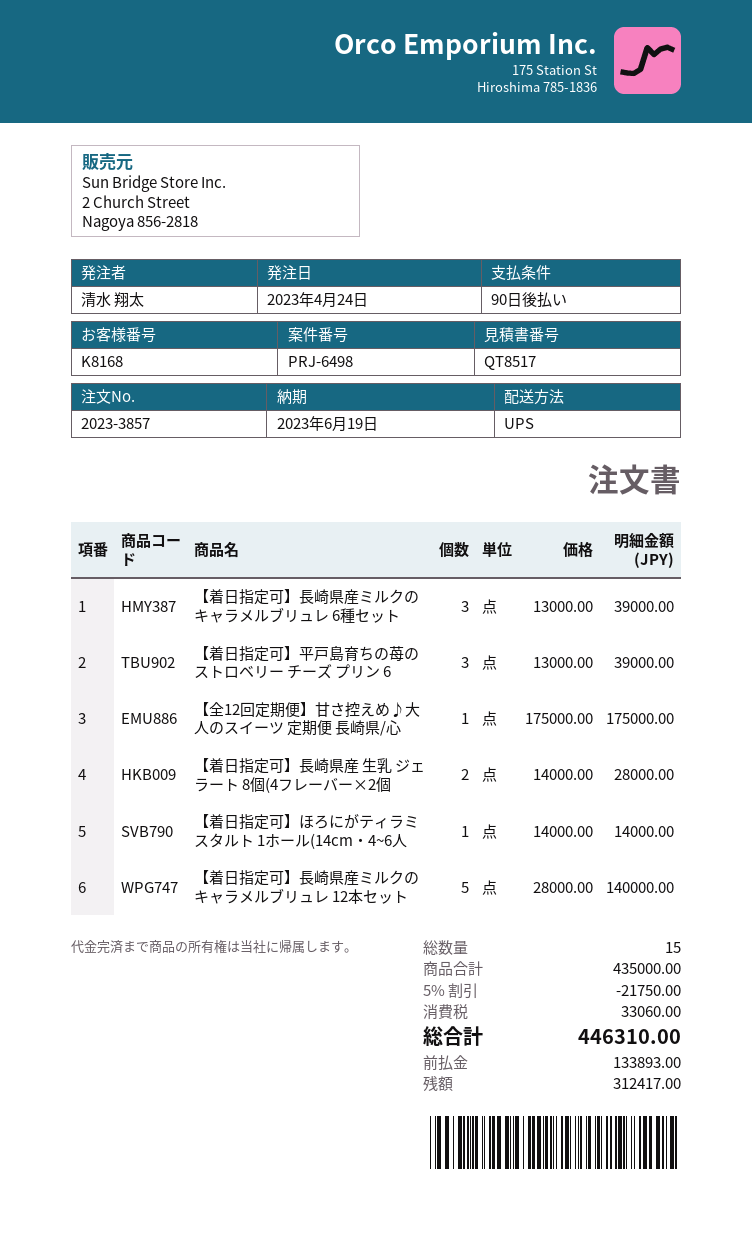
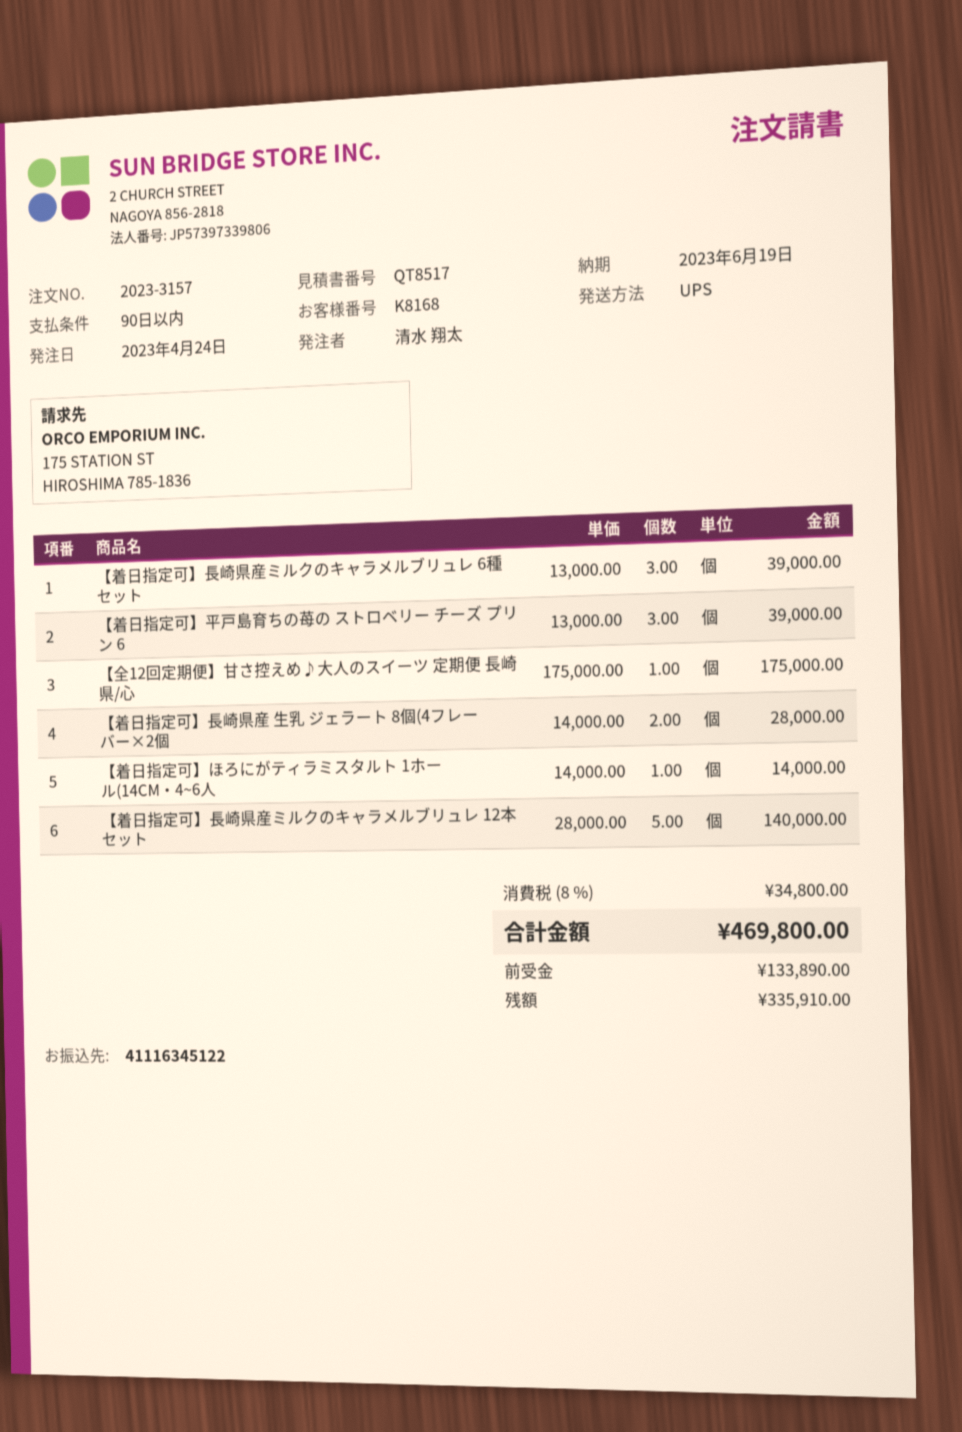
order number: 2023-3857 -> 2023-3157
discount: 5% = 21750.00 -> none
tax: 33060.00 -> 34800.00
total: 446310.00 -> 469800.00
deposit: 133893.00 -> 133890.00
balance: 312417.00 -> 335910.00

